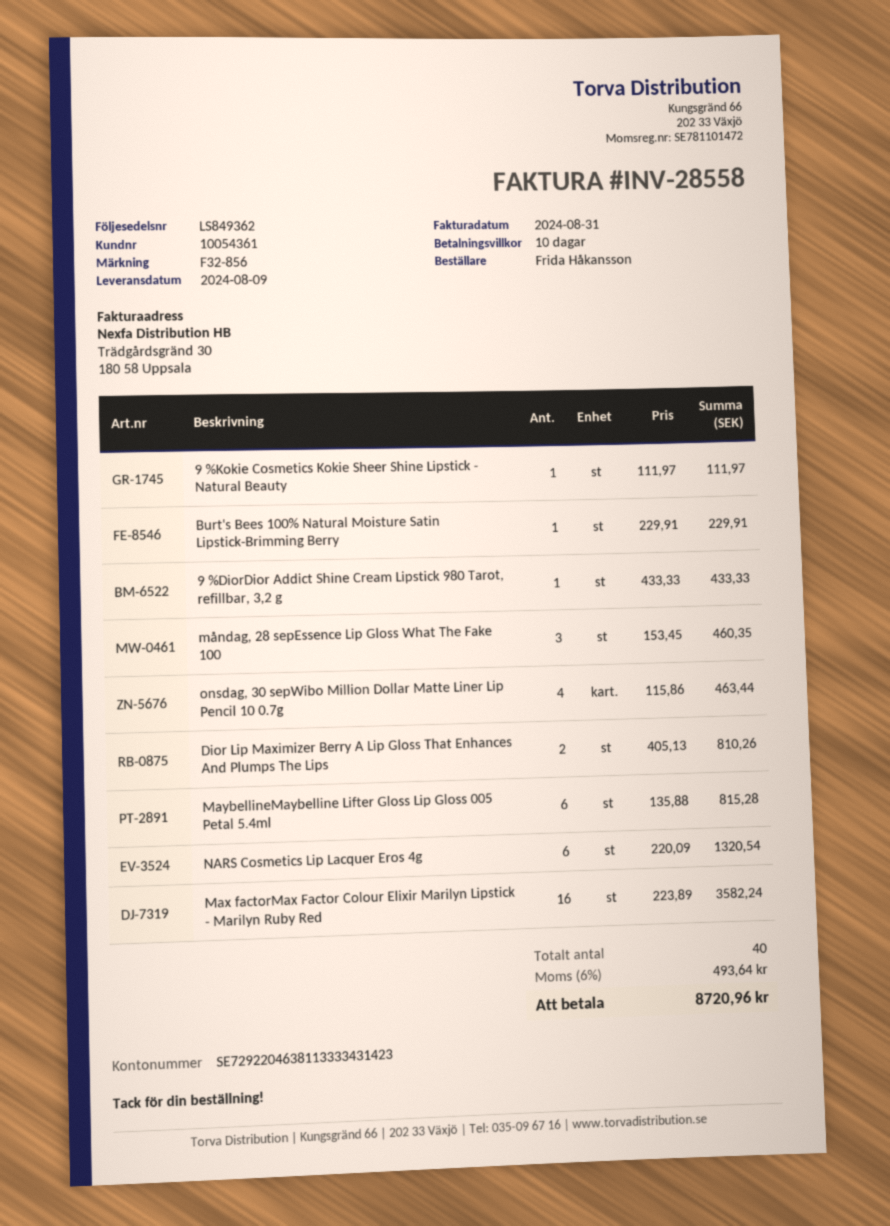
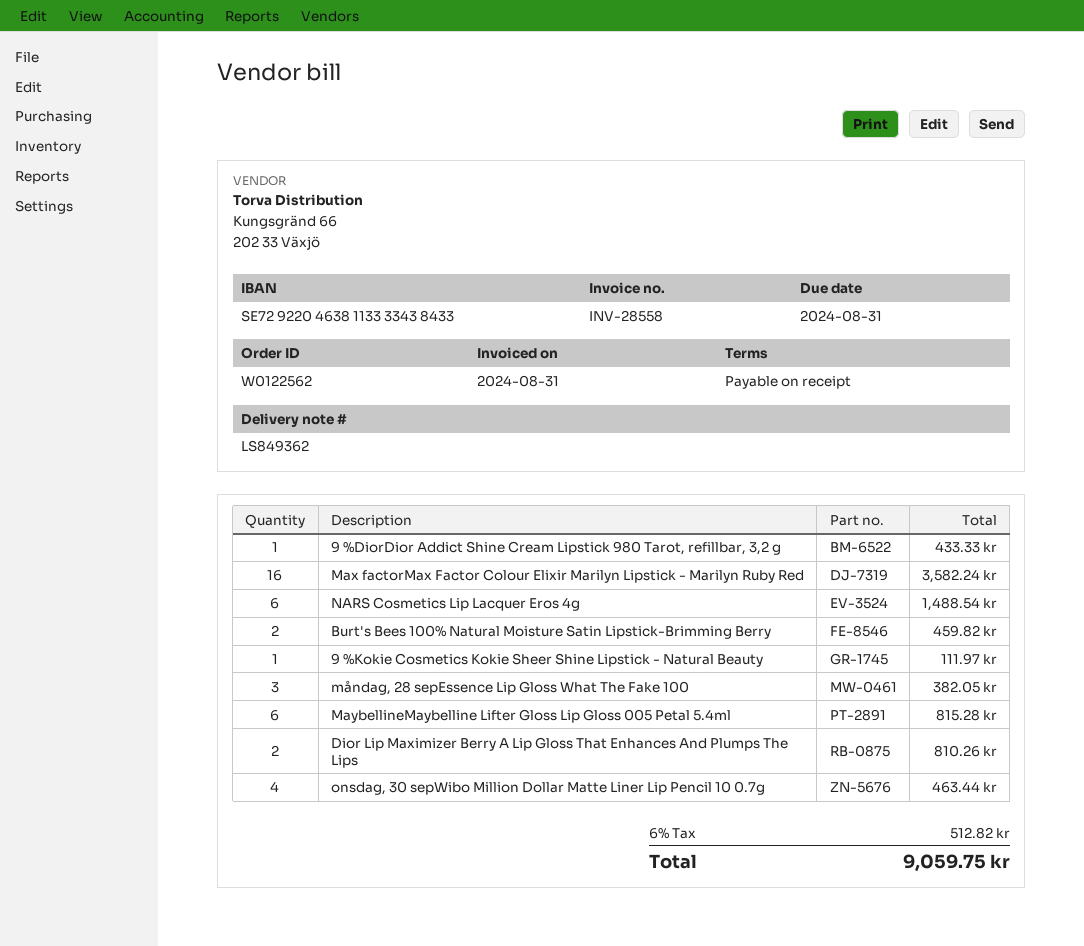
payment terms: 10 days -> on receipt
bank account: SE7292204638113333431423 -> SE7292204638113333438433
Burt's Bees 100% Natural Moisture Satin Lipstick-Brimming Berry: 1 for 229.91 -> 2 for 459.82
måndag, 28 sepEssence Lip Gloss What The Fake 100: 3 for 460.35 -> 3 for 382.05
NARS Cosmetics Lip Lacquer Eros 4g: 6 for 1320.54 -> 6 for 1488.54
tax: 6% = 493.64 -> 6% = 512.82
total: 8720.96 -> 9059.75

